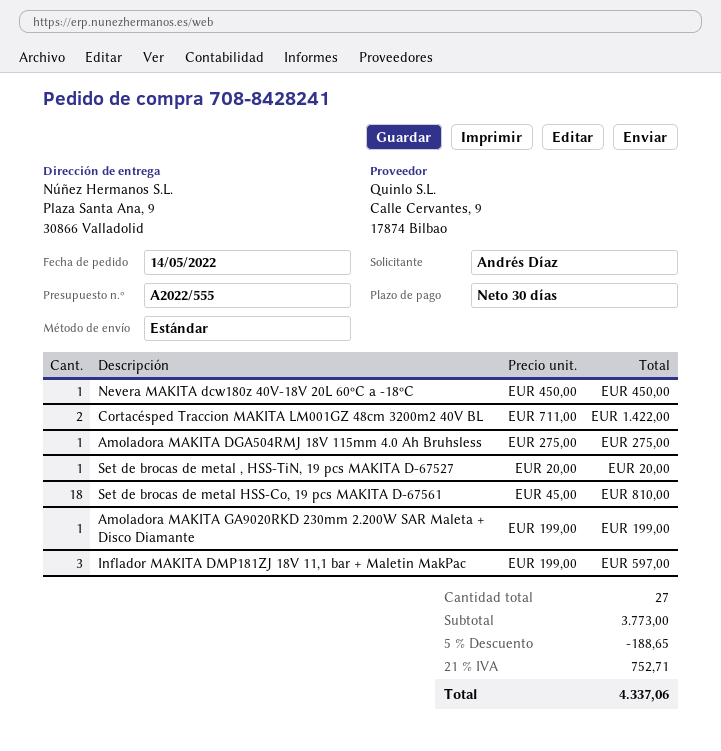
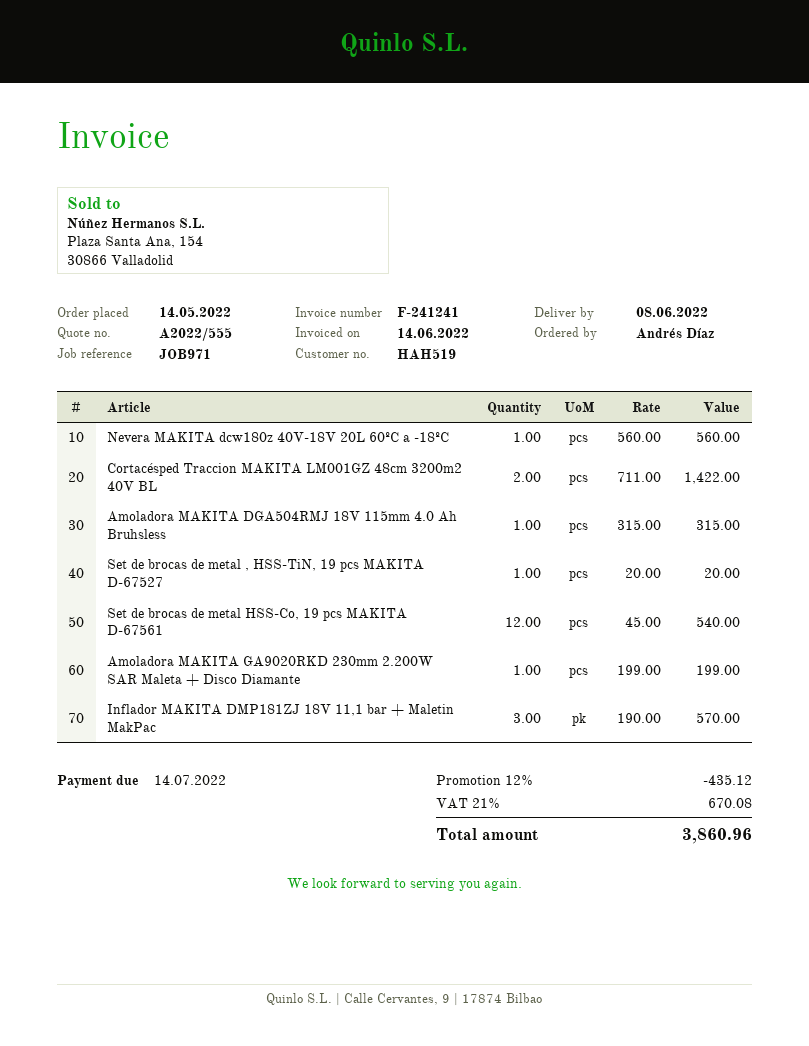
Nevera MAKITA dcw180z 40V-18V 20L 60ºC a -18ºC: 1 x 450.00 = 450.00 -> 1 x 560.00 = 560.00
Amoladora MAKITA DGA504RMJ 18V 115mm 4.0 Ah Bruhsless: 1 x 275.00 = 275.00 -> 1 x 315.00 = 315.00
Set de brocas de metal HSS-Co, 19 pcs MAKITA D-67561: 18 x 45.00 = 810.00 -> 12 x 45.00 = 540.00
Inflador MAKITA DMP181ZJ 18V 11,1 bar + Maletin MakPac: 3 x 199.00 = 597.00 -> 3 x 190.00 = 570.00
discount: 5% = 188.65 -> 12% = 435.12
tax: 21% = 752.71 -> 21% = 670.08
total: 4337.06 -> 3860.96

